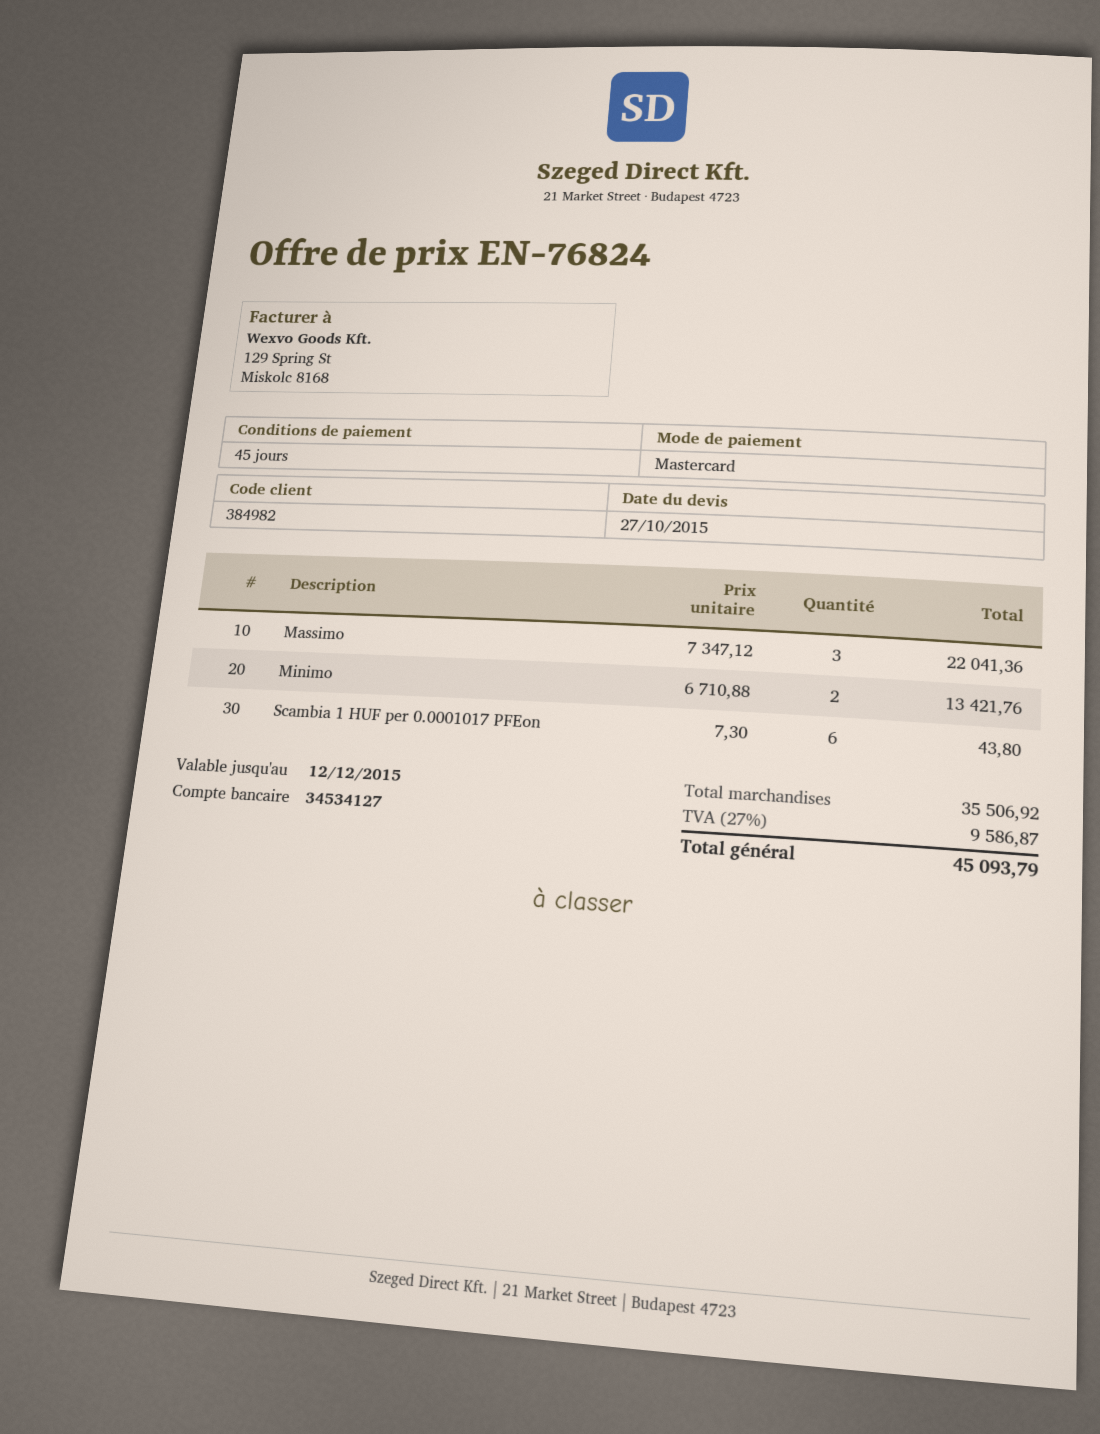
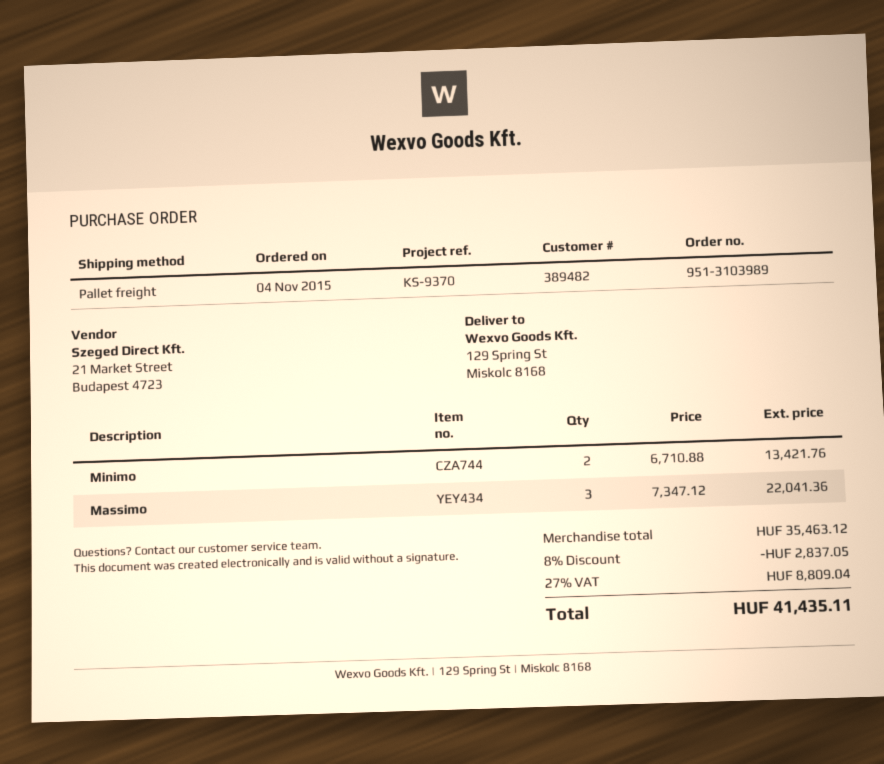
customer number: 384982 -> 389482
Scambia 1 HUF per 0.0001017 PFEon: 6 x 7.30 = 43.80 -> none
subtotal: 35506.92 -> 35463.12
discount: none -> 8% = 2837.05
tax: 27% = 9586.87 -> 27% = 8809.04
total: 45093.79 -> 41435.11

